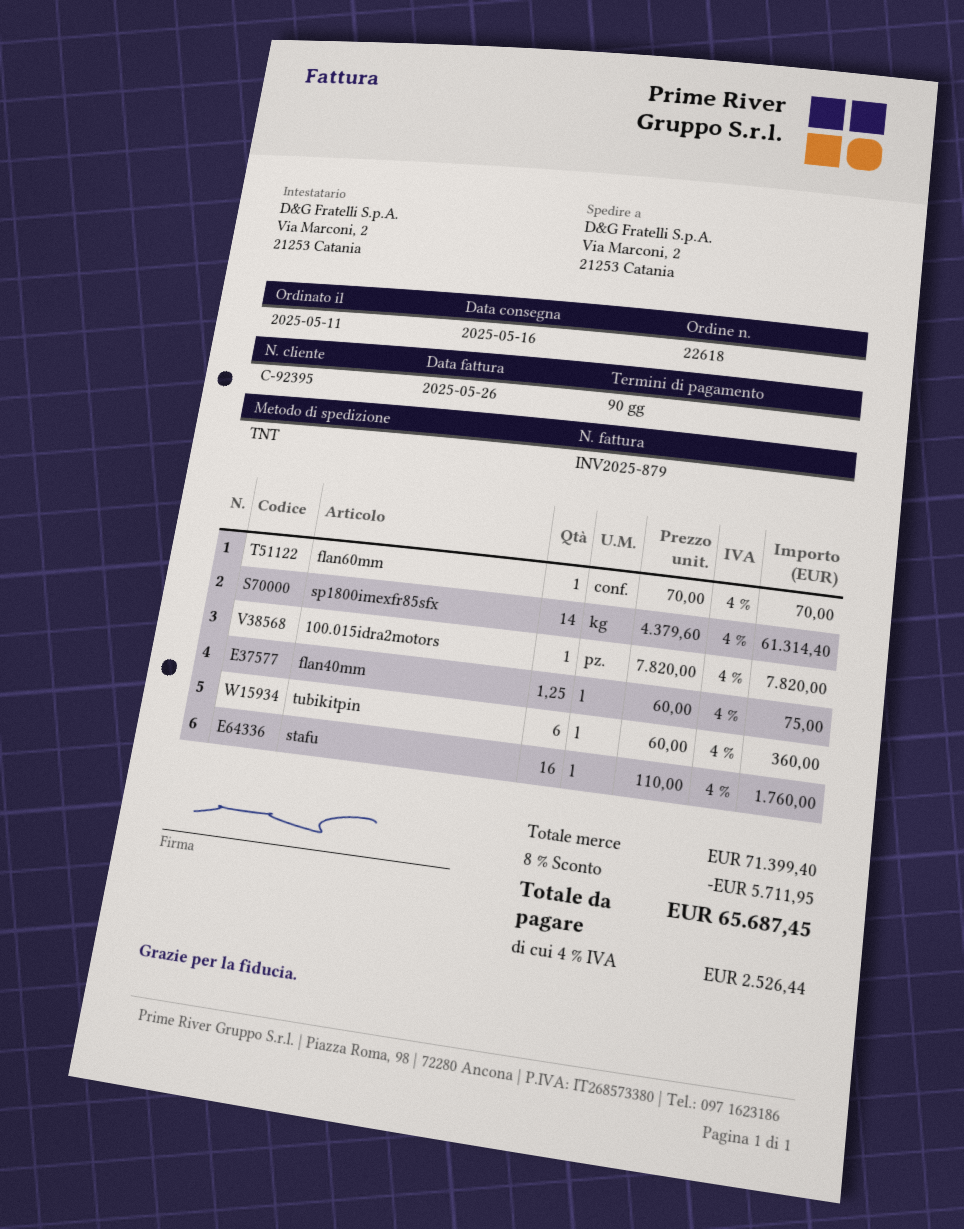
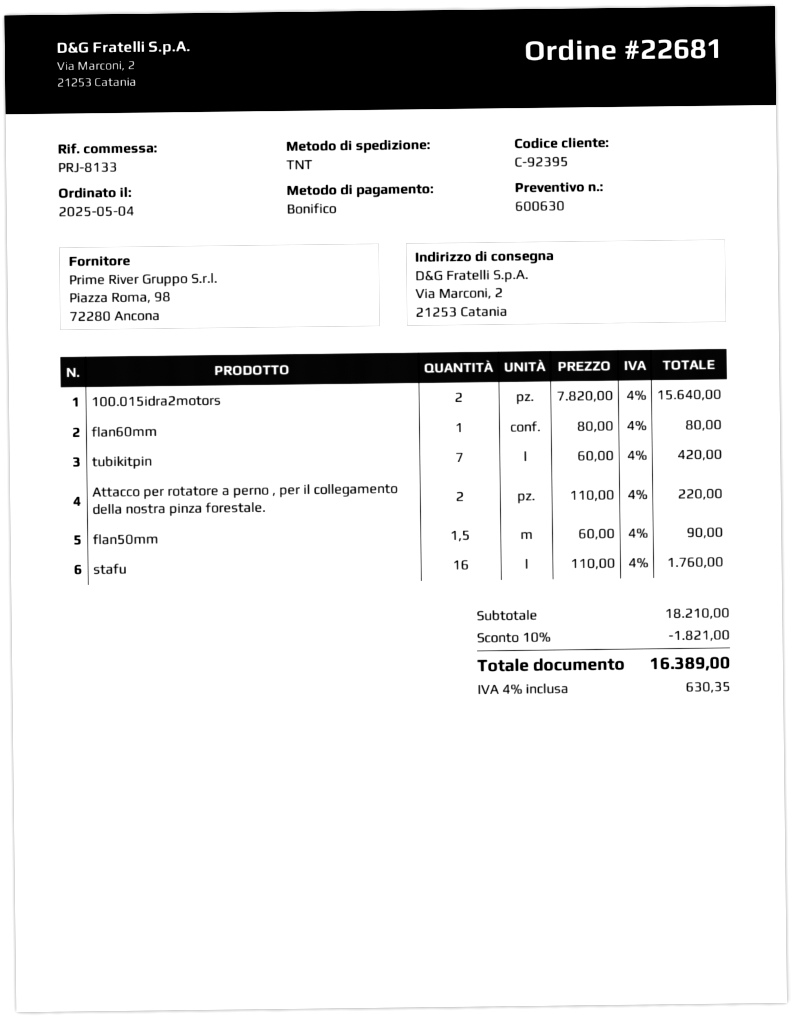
order number: 22618 -> 22681
order date: 2025-05-11 -> 2025-05-04
flan60mm: 1 x 70.00 = 70.00 -> 1 x 80.00 = 80.00
sp1800imexfr85sfx: 14 x 4379.60 = 61314.40 -> none
100.015idra2motors: 1 x 7820.00 = 7820.00 -> 2 x 7820.00 = 15640.00
flan40mm: 1.25 x 60.00 = 75.00 -> none
tubikitpin: 6 x 60.00 = 360.00 -> 7 x 60.00 = 420.00
Attacco per rotatore a perno , per il collegamento della nostra pinza forestale.: none -> 2 x 110.00 = 220.00
flan50mm: none -> 1.5 x 60.00 = 90.00
subtotal: 71399.40 -> 18210.00
discount: 8% = 5711.95 -> 10% = 1821.00
tax: 4% = 2526.44 -> 4% = 630.35
total: 65687.45 -> 16389.00

